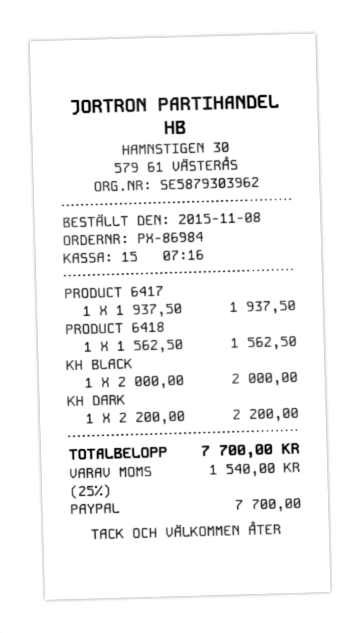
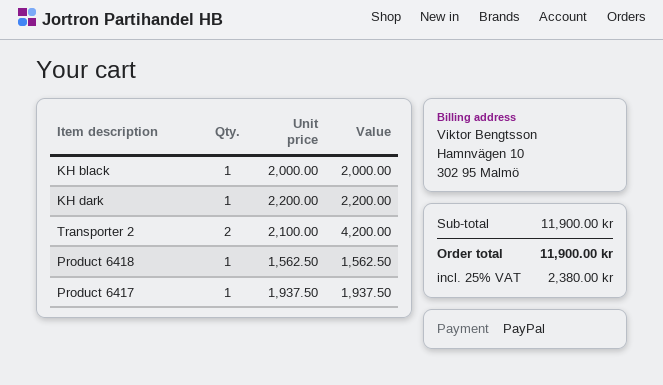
Transporter 2: none -> 2 x 2100.00 = 4200.00
tax: 25% = 1540.00 -> 25% = 2380.00
total: 7700.00 -> 11900.00

